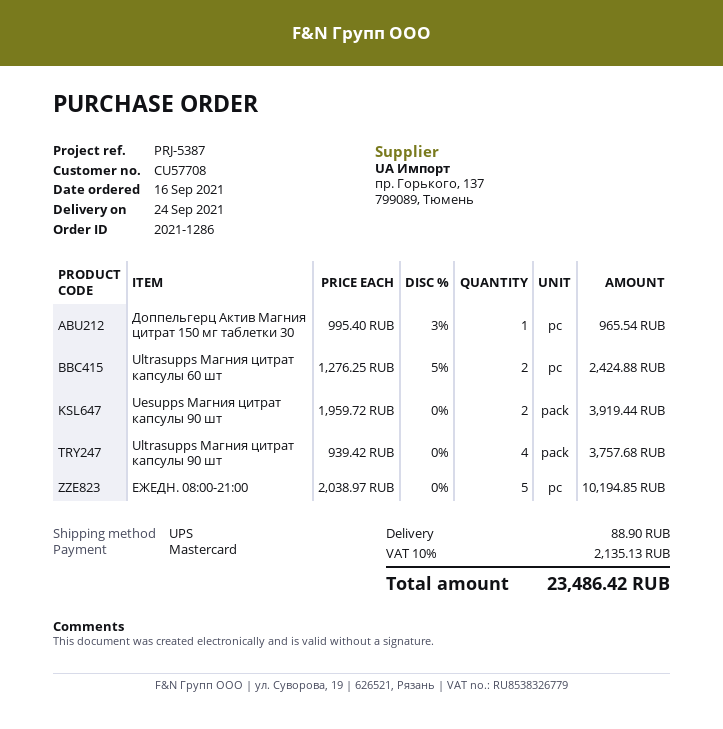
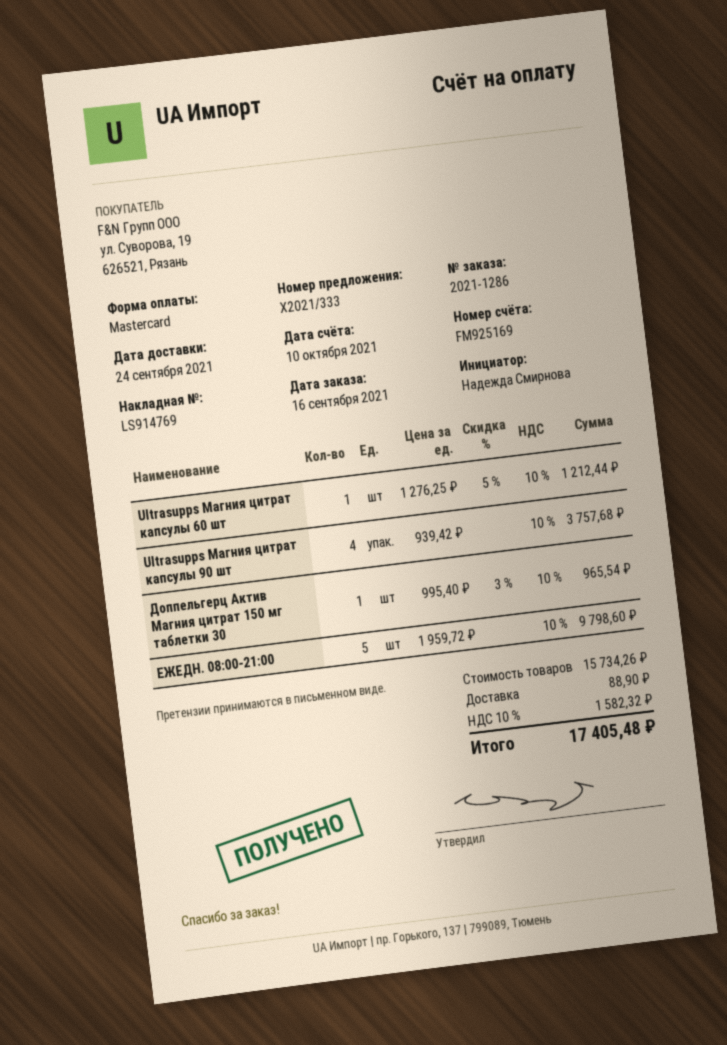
Ultrasupps Магния цитрат капсулы 60 шт: 2 x 1276.25 - 5% = 2424.88 -> 1 x 1276.25 - 5% = 1212.44
Uesupps Магния цитрат капсулы 90 шт: 2 x 1959.72 = 3919.44 -> none
ЕЖЕДН. 08:00-21:00: 5 x 2038.97 = 10194.85 -> 5 x 1959.72 = 9798.60
tax: 10% = 2135.13 -> 10% = 1582.32
total: 23486.42 -> 17405.48

